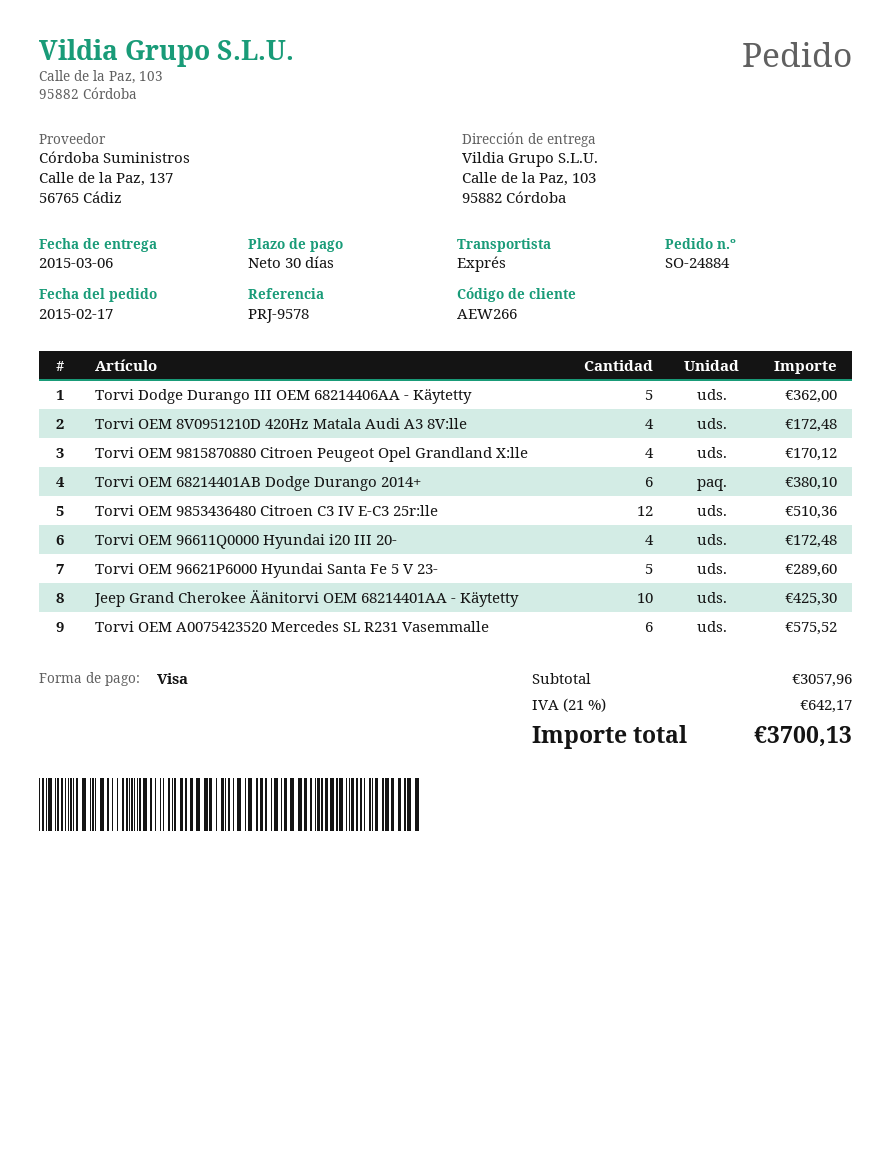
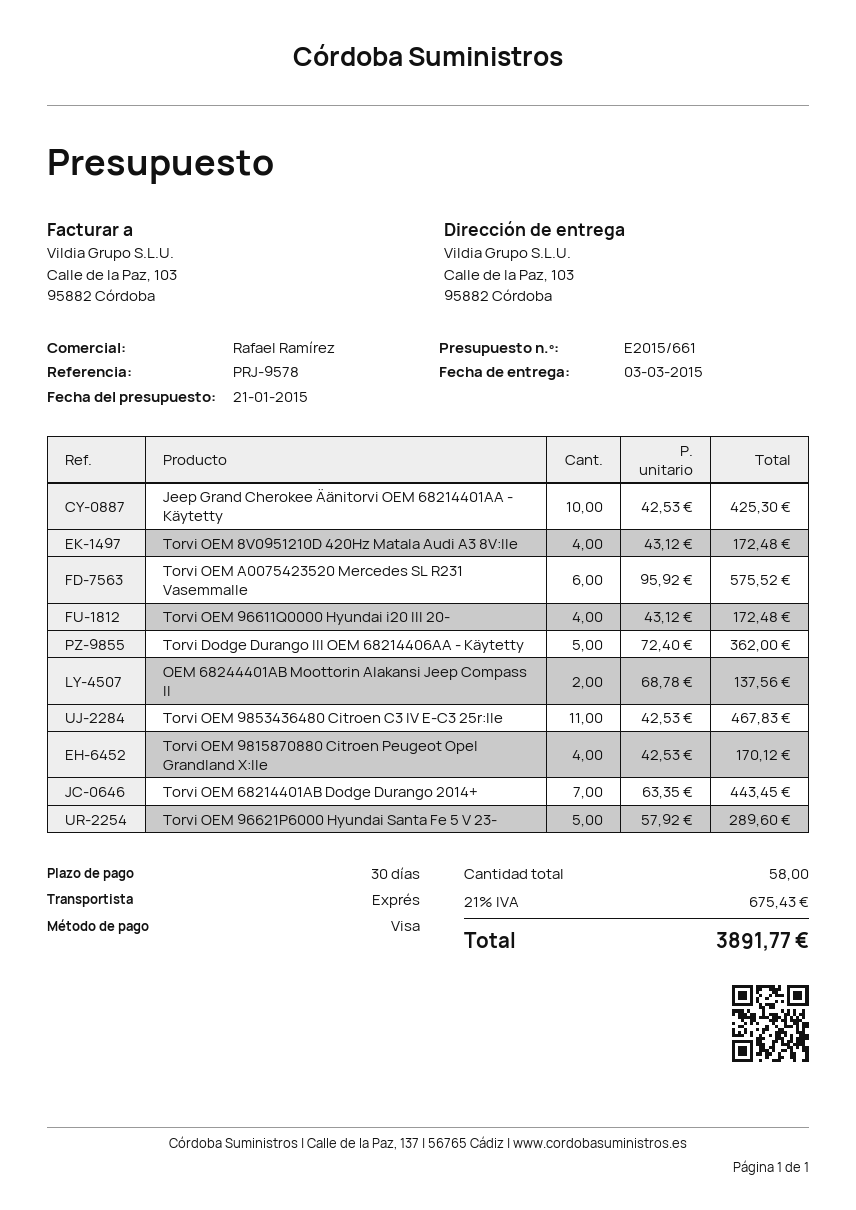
delivery date: 2015-03-06 -> 2015-03-03
Torvi OEM 68214401AB Dodge Durango 2014+: 6 for 380.10 -> 7 for 443.45
Torvi OEM 9853436480 Citroen C3 IV E-C3 25r:lle: 12 for 510.36 -> 11 for 467.83
OEM 68244401AB Moottorin Alakansi Jeep Compass II: none -> 2 for 137.56
tax: 21% = 642.17 -> 21% = 675.43
total: 3700.13 -> 3891.77

